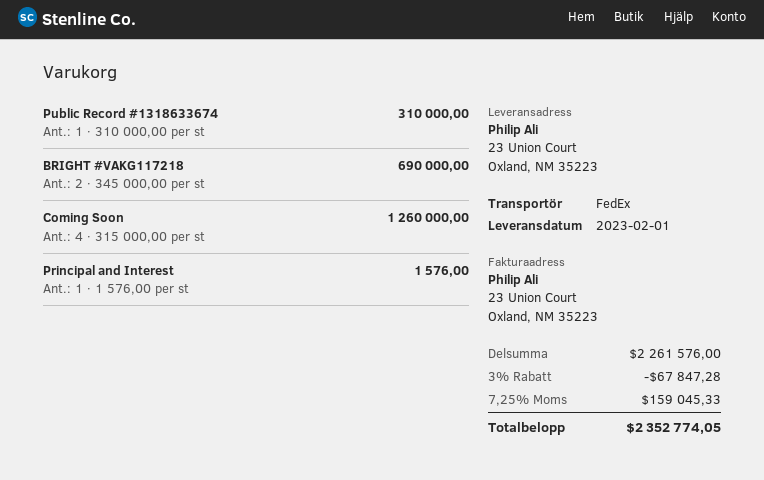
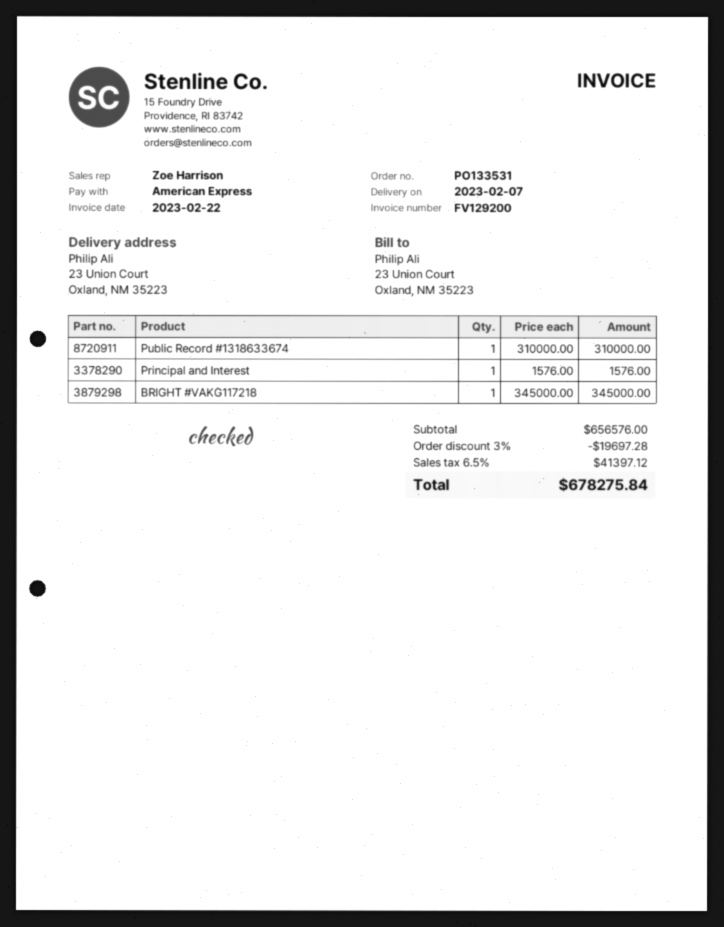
delivery date: 2023-02-01 -> 2023-02-07
BRIGHT #VAKG117218: 2 x 345000.00 = 690000.00 -> 1 x 345000.00 = 345000.00
Coming Soon: 4 x 315000.00 = 1260000.00 -> none
subtotal: 2261576.00 -> 656576.00
discount: 3% = 67847.28 -> 3% = 19697.28
tax: 7.25% = 159045.33 -> 6.5% = 41397.12
total: 2352774.05 -> 678275.84

